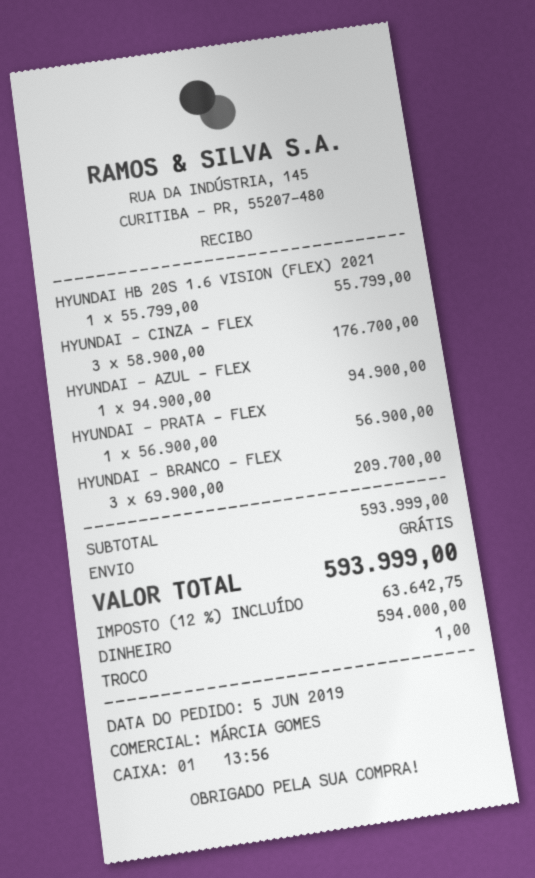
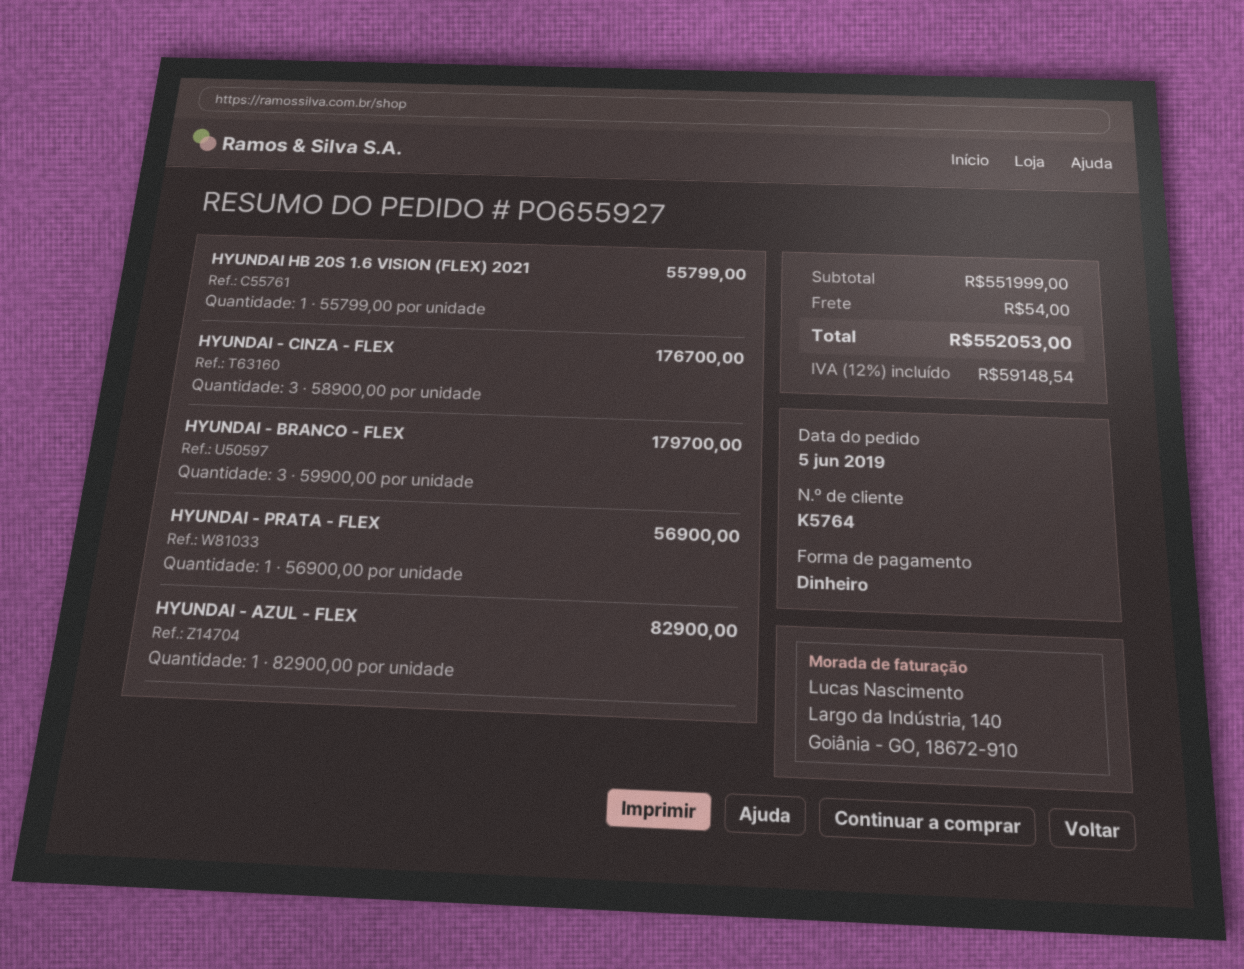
HYUNDAI - AZUL - FLEX: 1 x 94900.00 = 94900.00 -> 1 x 82900.00 = 82900.00
HYUNDAI - BRANCO - FLEX: 3 x 69900.00 = 209700.00 -> 3 x 59900.00 = 179700.00
subtotal: 593999.00 -> 551999.00
shipping: 0.00 -> 54.00
tax: 12% = 63642.75 -> 12% = 59148.54
total: 593999.00 -> 552053.00

